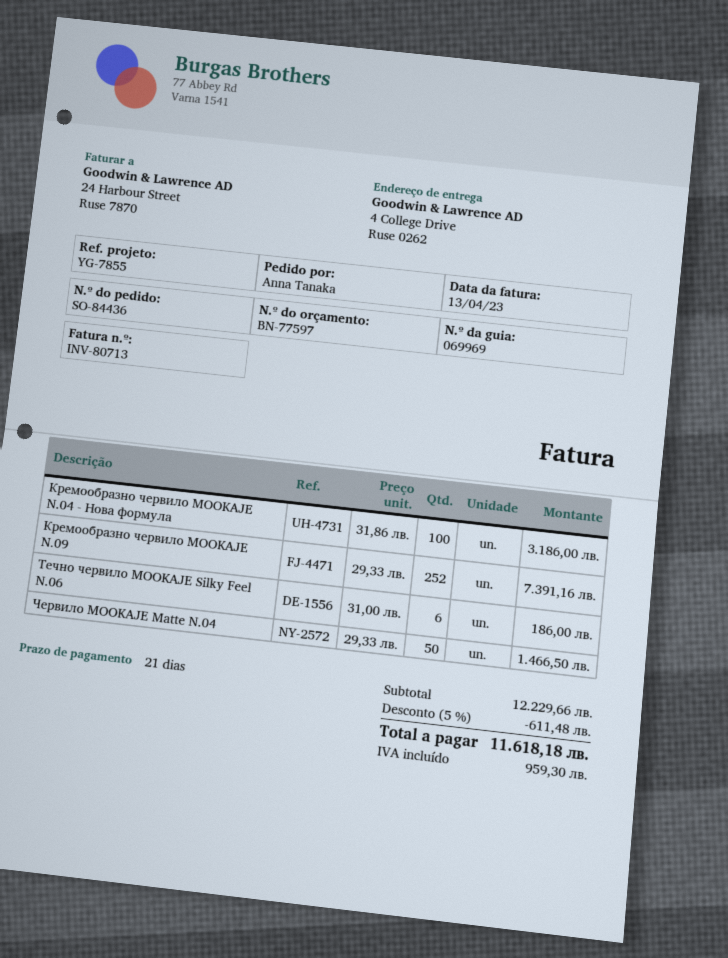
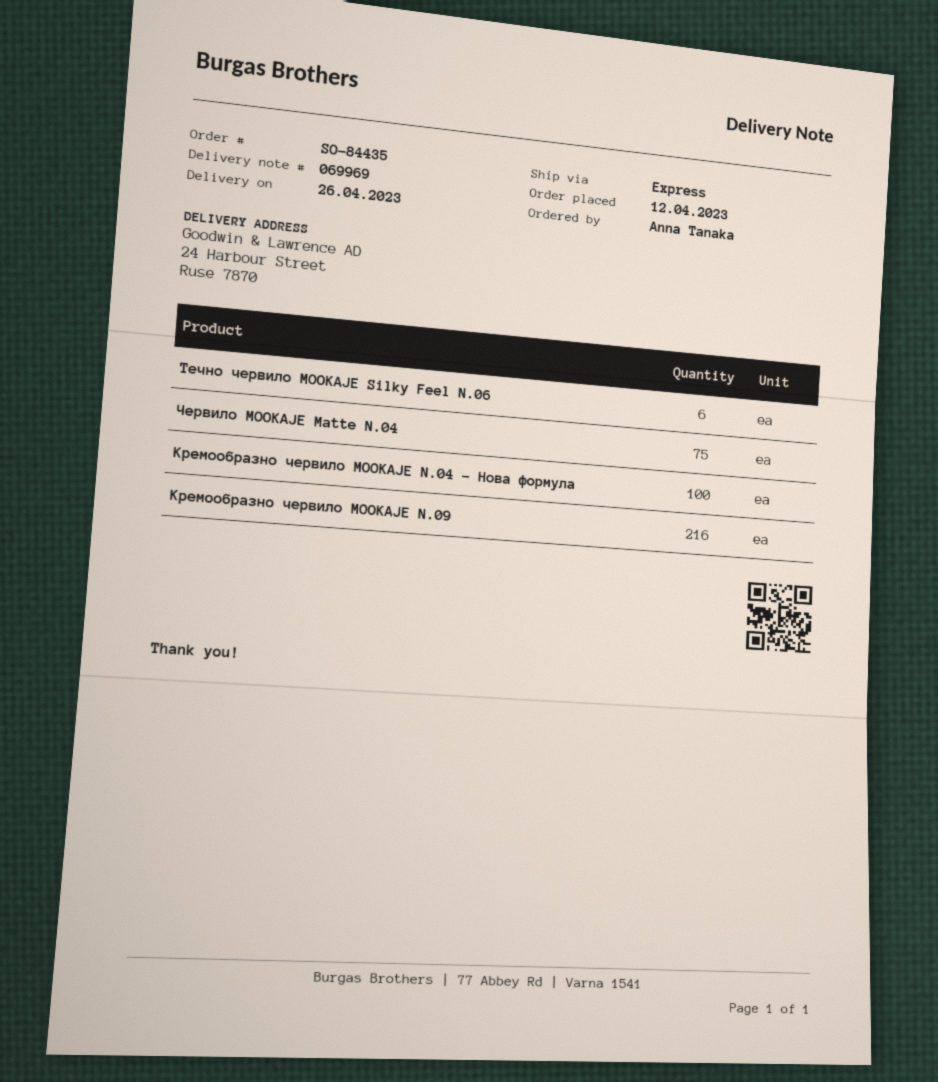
order number: SO-84436 -> SO-84435
ship to: 4 College Drive, Ruse 0262 -> 24 Harbour Street, Ruse 7870
Кремообразно червило MOOKAJE N.09: 252 -> 216
Червило MOOKAJE Matte N.04: 50 -> 75

